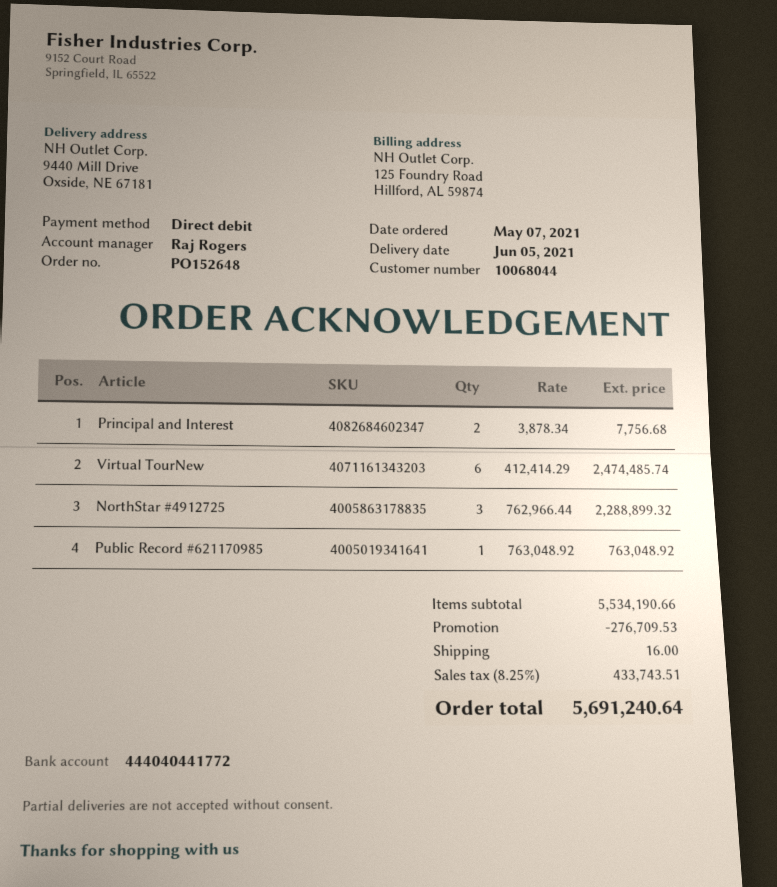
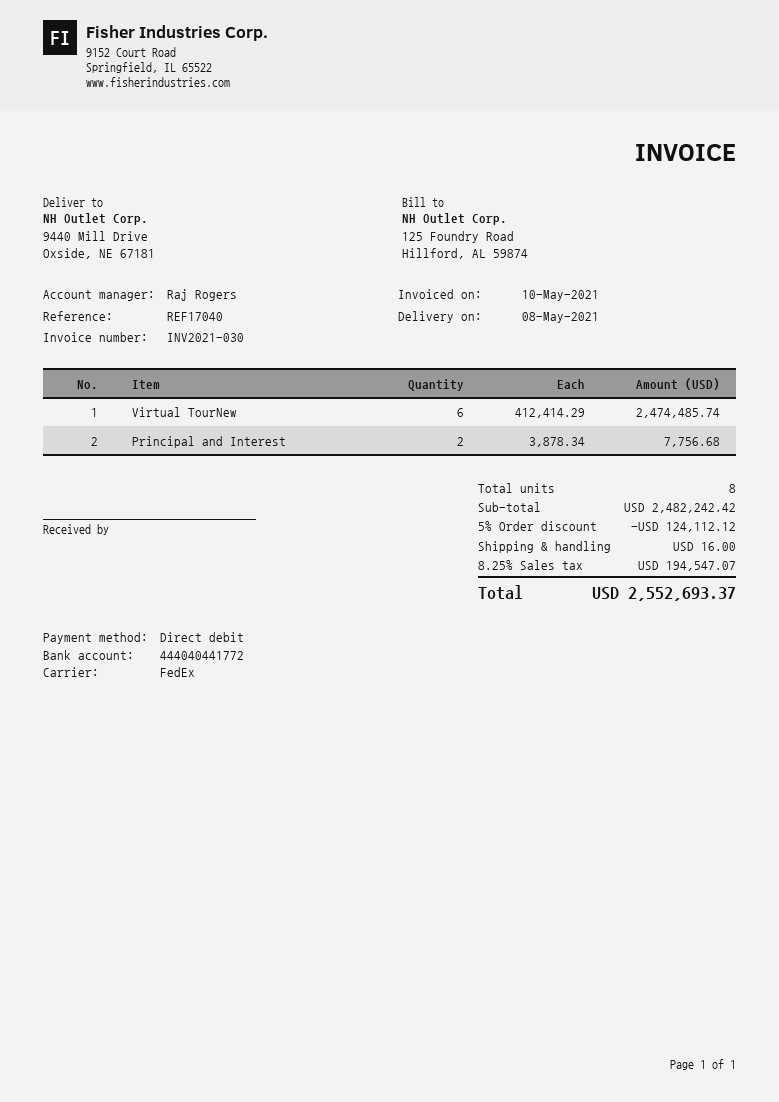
delivery date: 2021-06-05 -> 2021-05-08
NorthStar #4912725: 3 x 762966.44 = 2288899.32 -> none
Public Record #621170985: 1 x 763048.92 = 763048.92 -> none
subtotal: 5534190.66 -> 2482242.42
discount: 276709.53 -> 124112.12
tax: 8.25% = 433743.51 -> 8.25% = 194547.07
total: 5691240.64 -> 2552693.37

